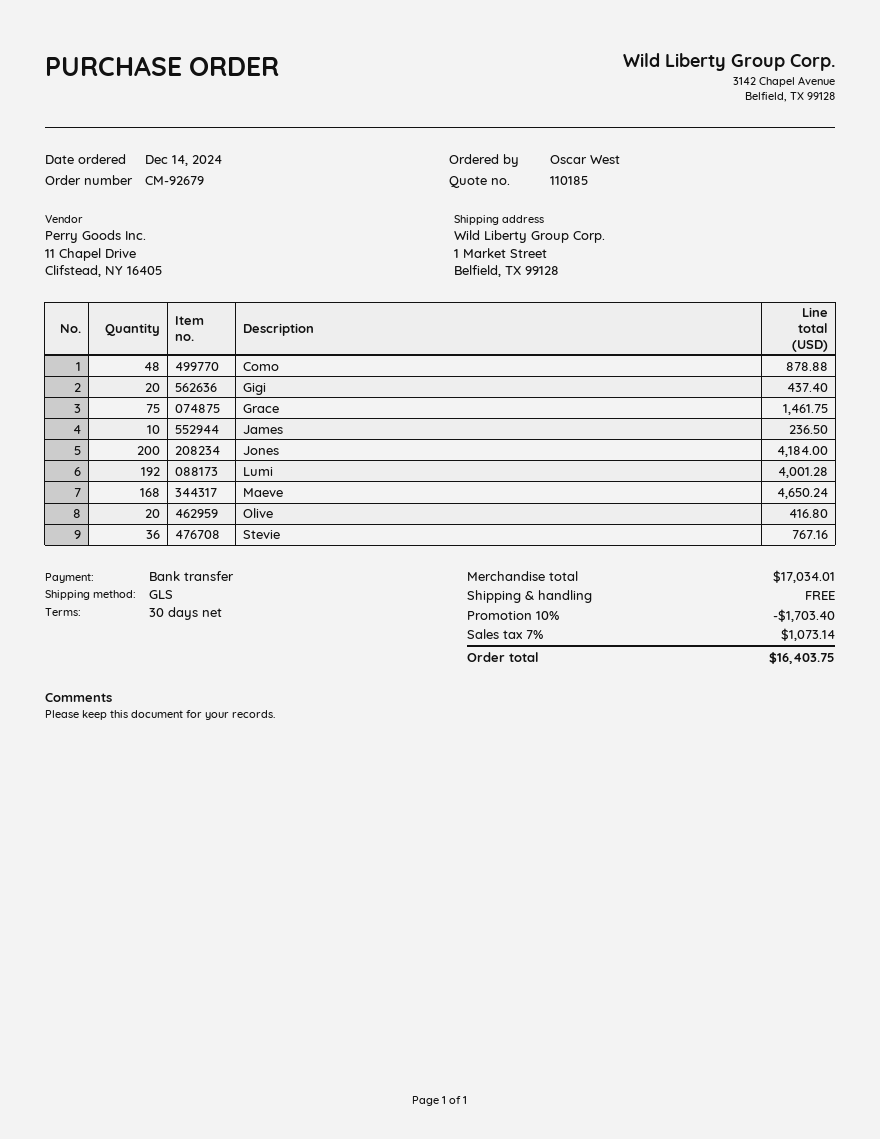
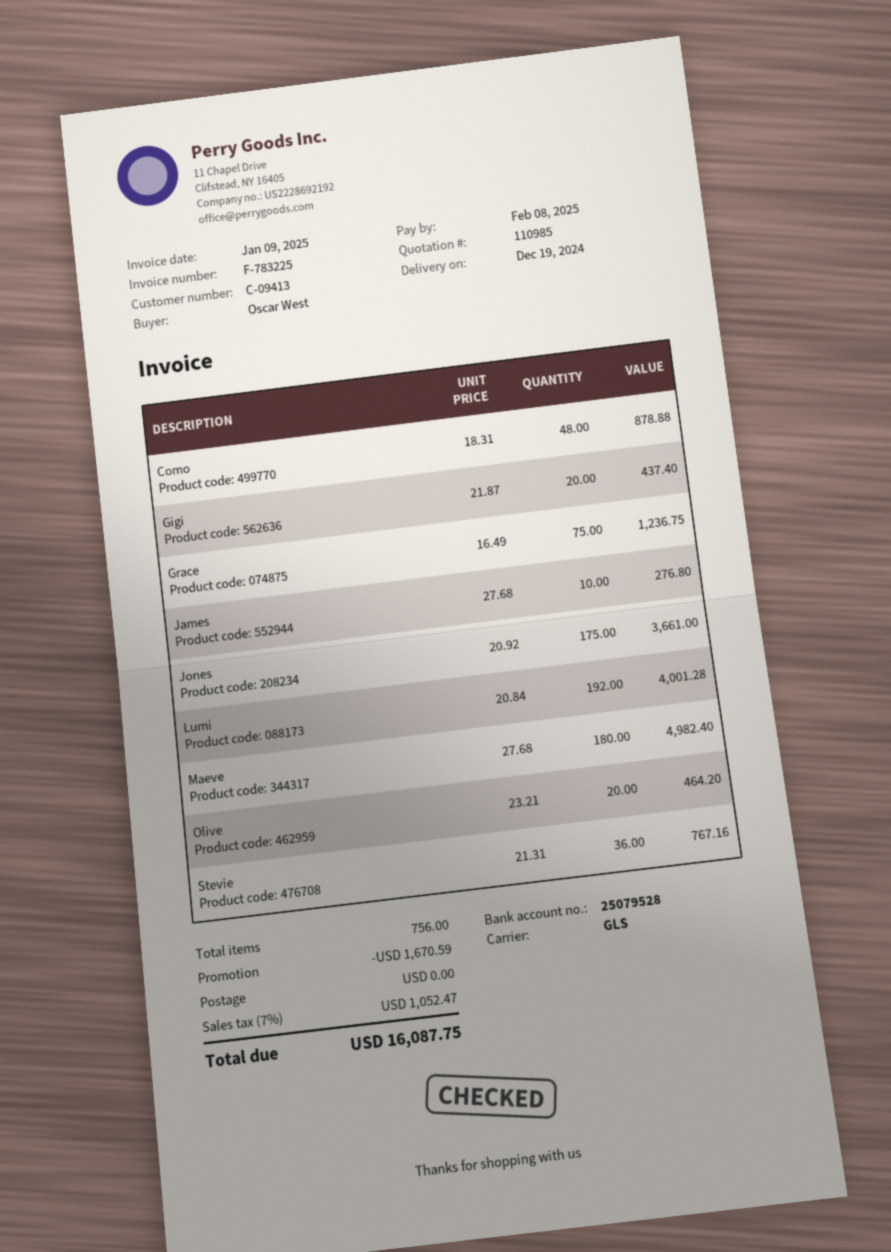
quote number: 110185 -> 110985
Grace: 75 for 1461.75 -> 75 for 1236.75
James: 10 for 236.50 -> 10 for 276.80
Jones: 200 for 4184.00 -> 175 for 3661.00
Maeve: 168 for 4650.24 -> 180 for 4982.40
Olive: 20 for 416.80 -> 20 for 464.20
discount: 1703.40 -> 1670.59
tax: 7% = 1073.14 -> 7% = 1052.47
total: 16403.75 -> 16087.75

